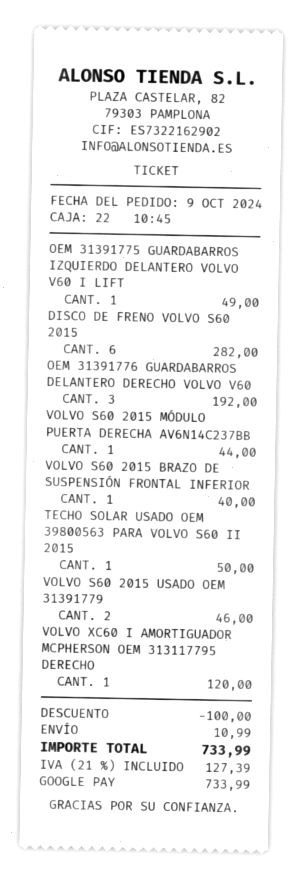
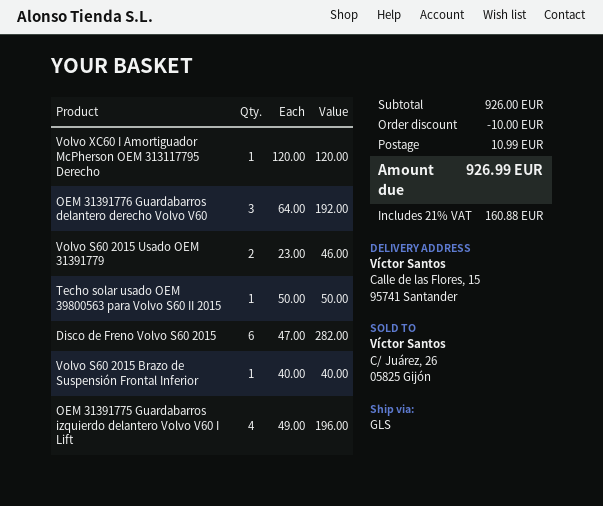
OEM 31391775 GUARDABARROS IZQUIERDO DELANTERO VOLVO V60 I LIFT: 1 for 49.00 -> 4 for 196.00
VOLVO S60 2015 MÓDULO PUERTA DERECHA AV6N14C237BB: 1 for 44.00 -> none
discount: 100.00 -> 10.00
tax: 21% = 127.39 -> 21% = 160.88
total: 733.99 -> 926.99

